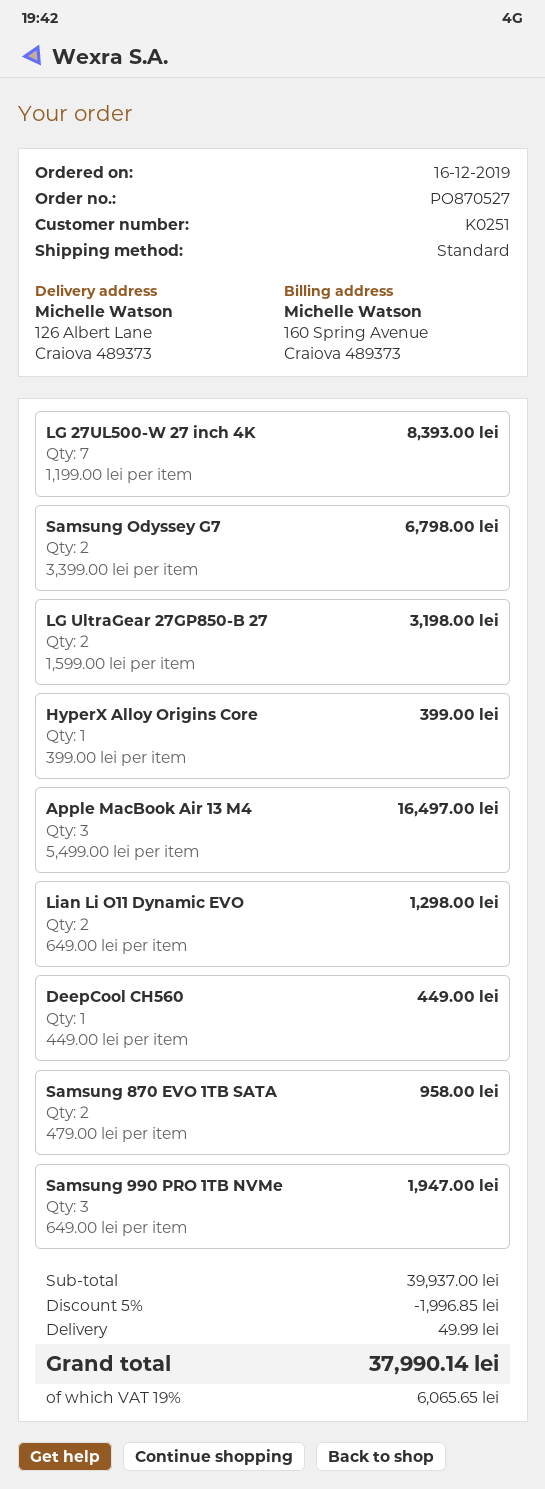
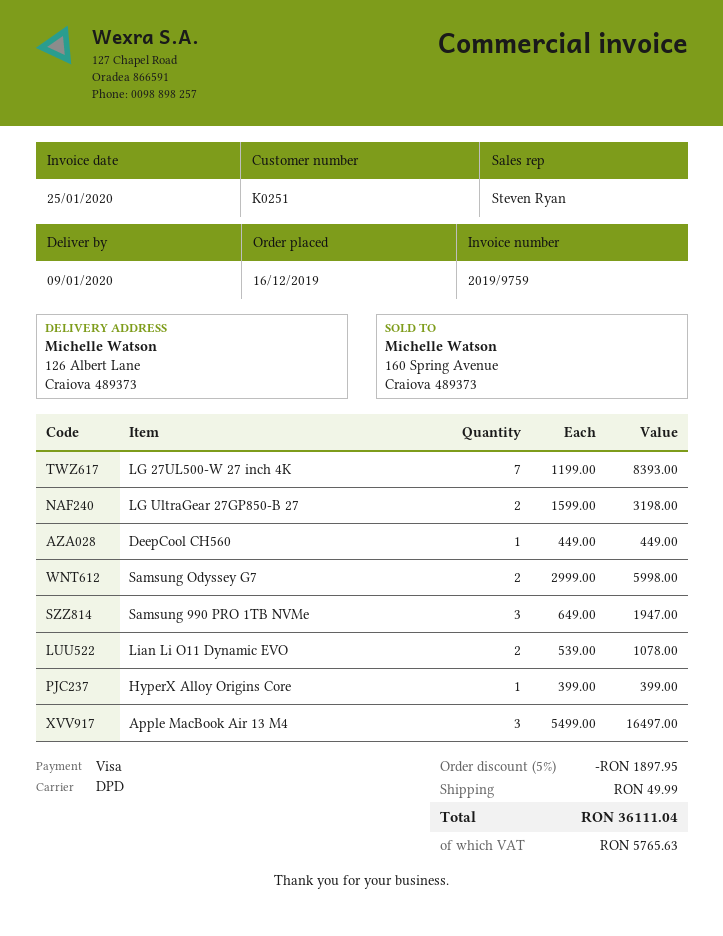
shipping method: standard -> DPD
Samsung Odyssey G7: 2 x 3399.00 = 6798.00 -> 2 x 2999.00 = 5998.00
Lian Li O11 Dynamic EVO: 2 x 649.00 = 1298.00 -> 2 x 539.00 = 1078.00
Samsung 870 EVO 1TB SATA: 2 x 479.00 = 958.00 -> none
discount: 5% = 1996.85 -> 5% = 1897.95
tax: 6065.65 -> 5765.63
total: 37990.14 -> 36111.04

